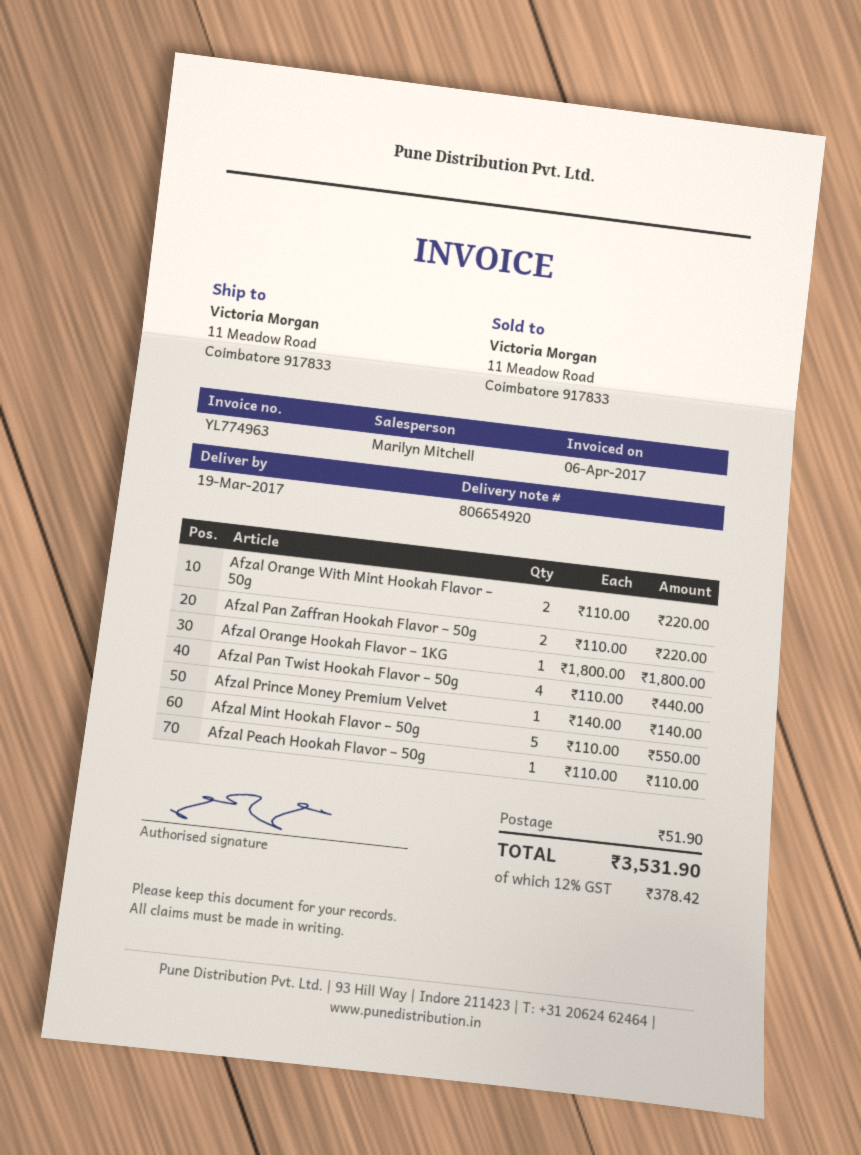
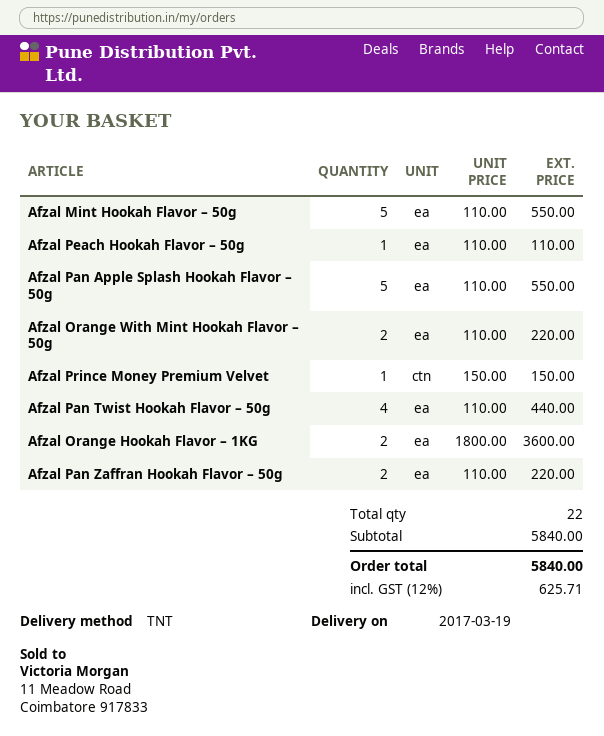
Afzal Orange Hookah Flavor – 1KG: 1 x 1800.00 = 1800.00 -> 2 x 1800.00 = 3600.00
Afzal Prince Money Premium Velvet: 1 x 140.00 = 140.00 -> 1 x 150.00 = 150.00
Afzal Pan Apple Splash Hookah Flavor – 50g: none -> 5 x 110.00 = 550.00
shipping: 51.90 -> none
tax: 12% = 378.42 -> 12% = 625.71
total: 3531.90 -> 5840.00

